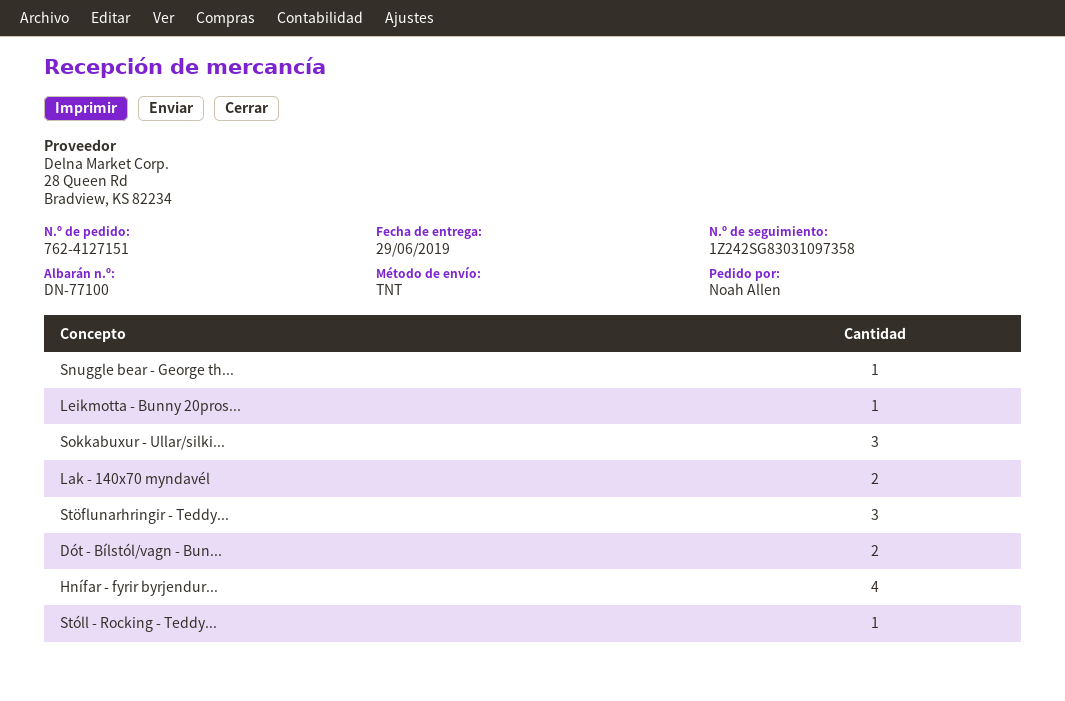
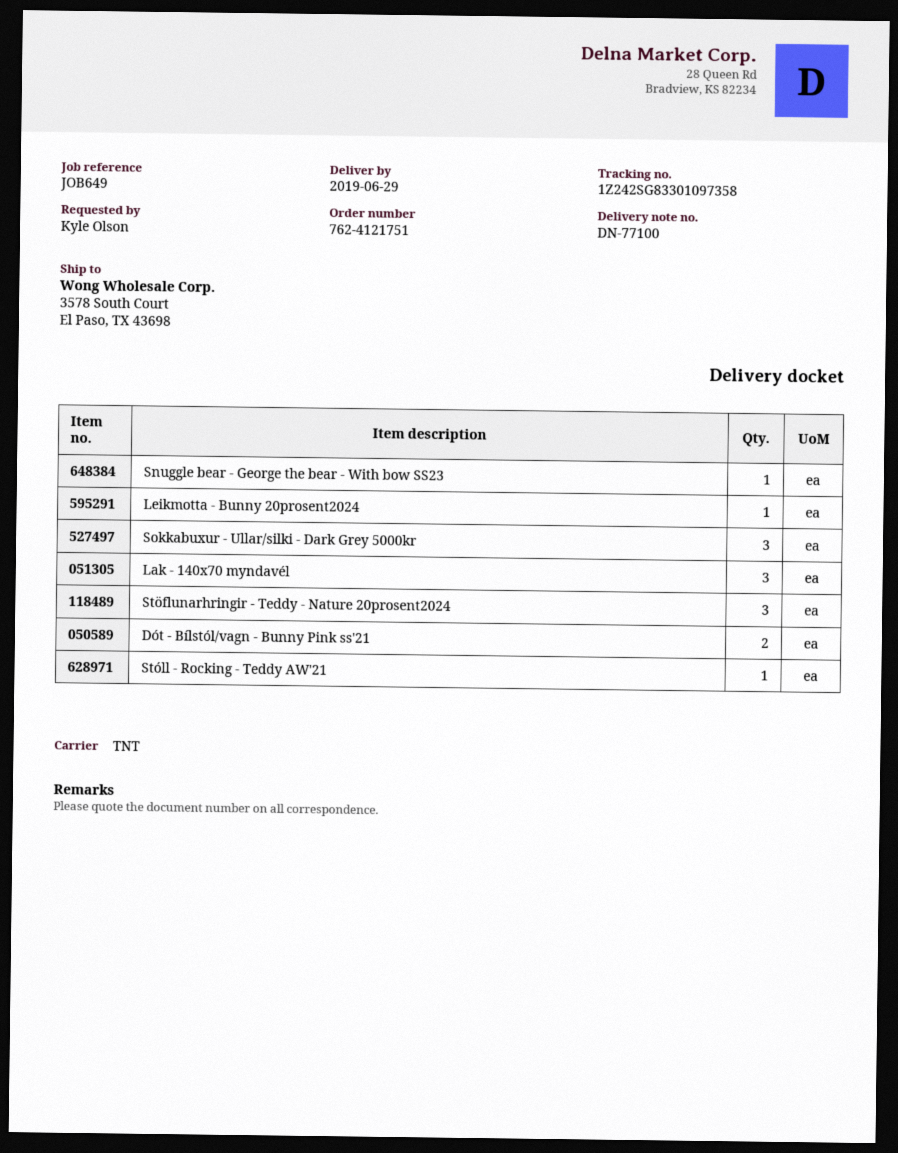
order number: 762-4127151 -> 762-4121751
ordered by: Noah Allen -> Kyle Olson
tracking number: 1Z242SG83031097358 -> 1Z242SG83301097358
Lak - 140x70 myndavél: 2 -> 3
Hnífar - fyrir byrjendur...: 4 -> none

